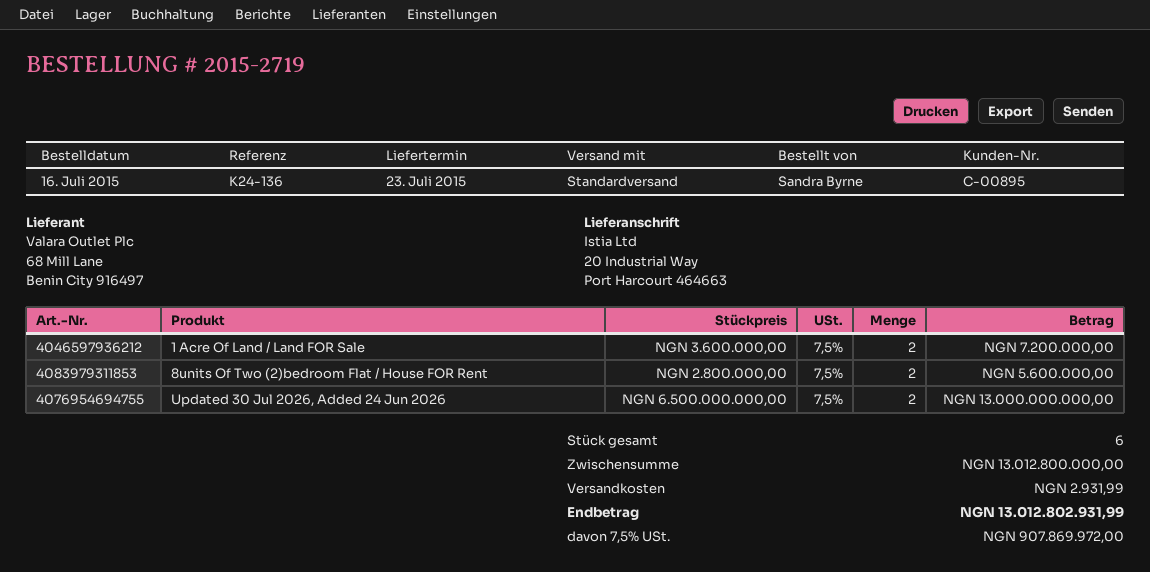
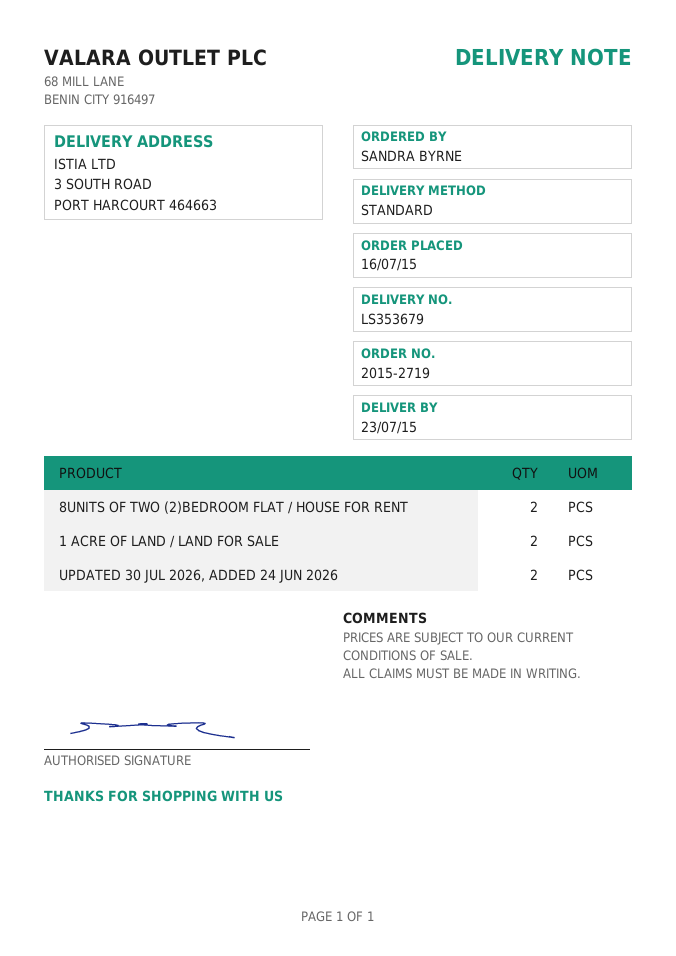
ship to: 20 Industrial Way, Port Harcourt 464663 -> 3 SOUTH ROAD, PORT HARCOURT 464663

